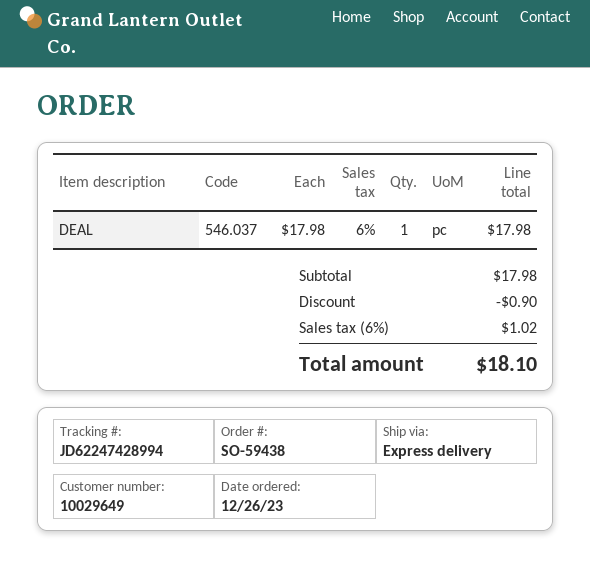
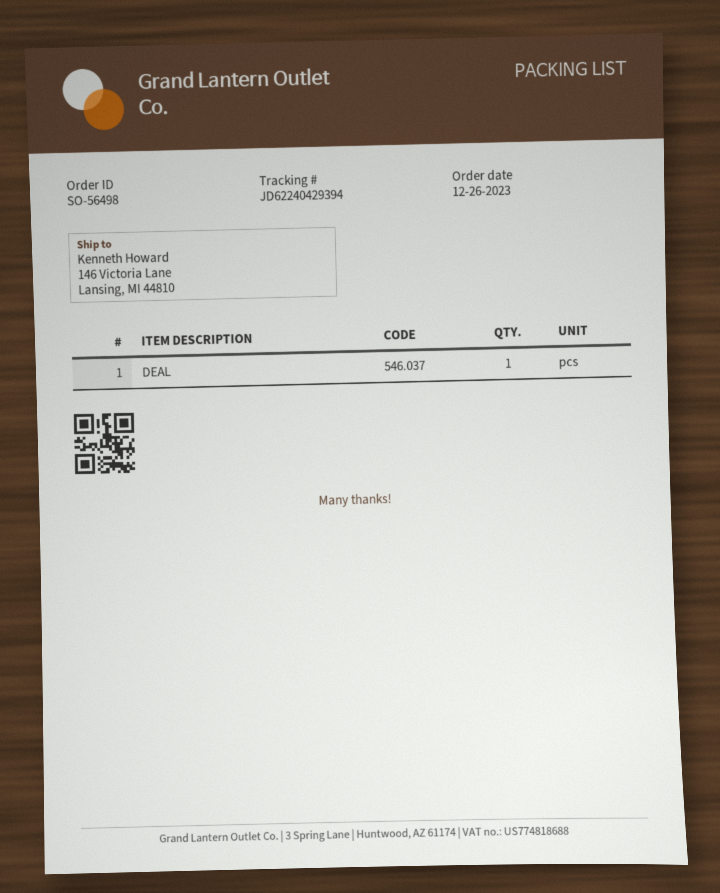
order number: SO-59438 -> SO-56498
tracking number: JD62247428994 -> JD62240429394

